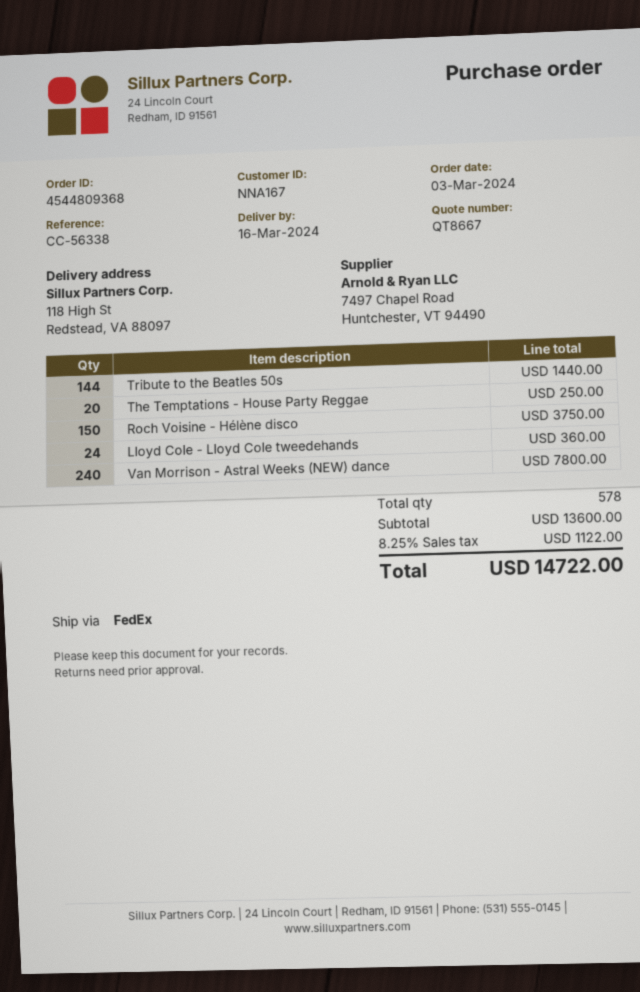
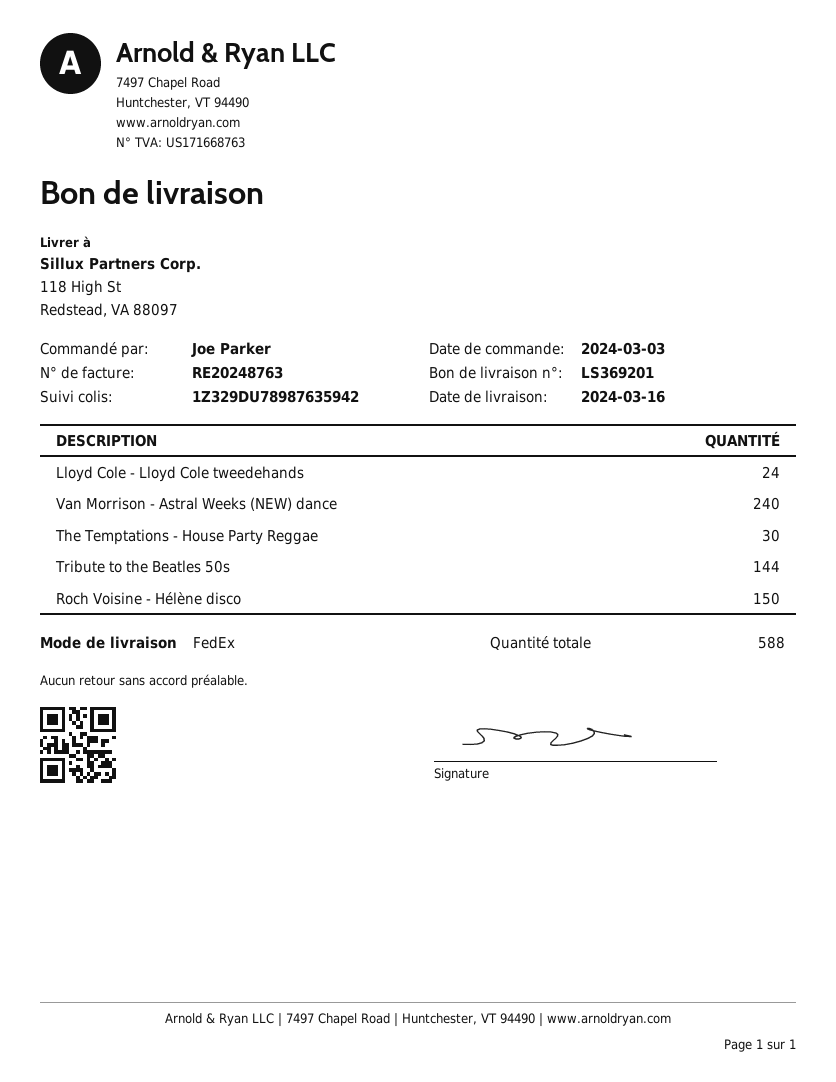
The Temptations - House Party Reggae: 20 -> 30
total quantity: 578 -> 588

